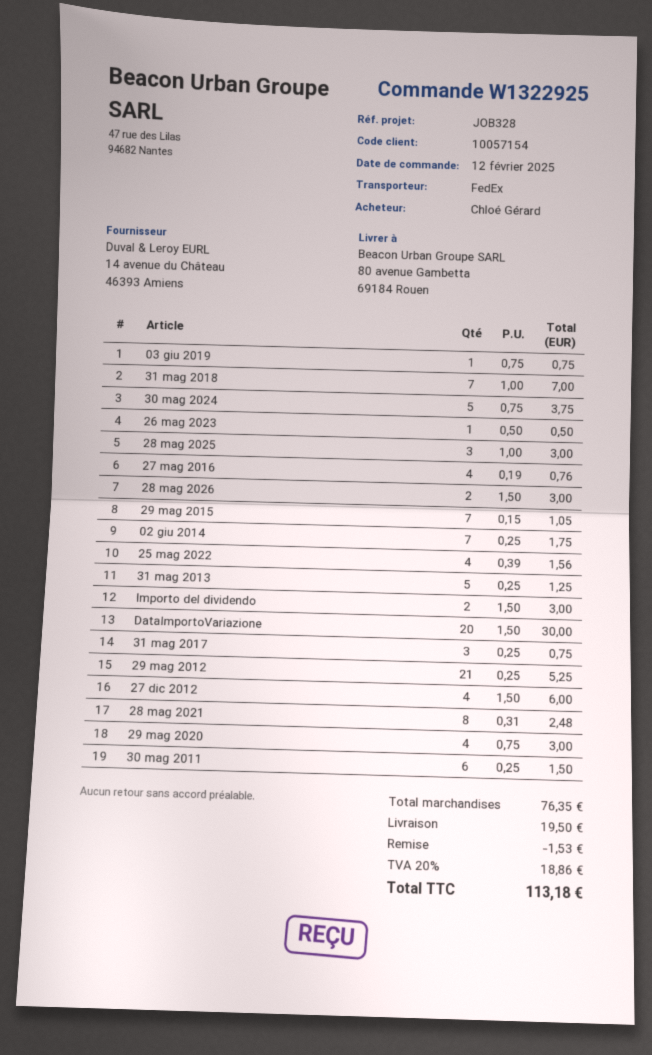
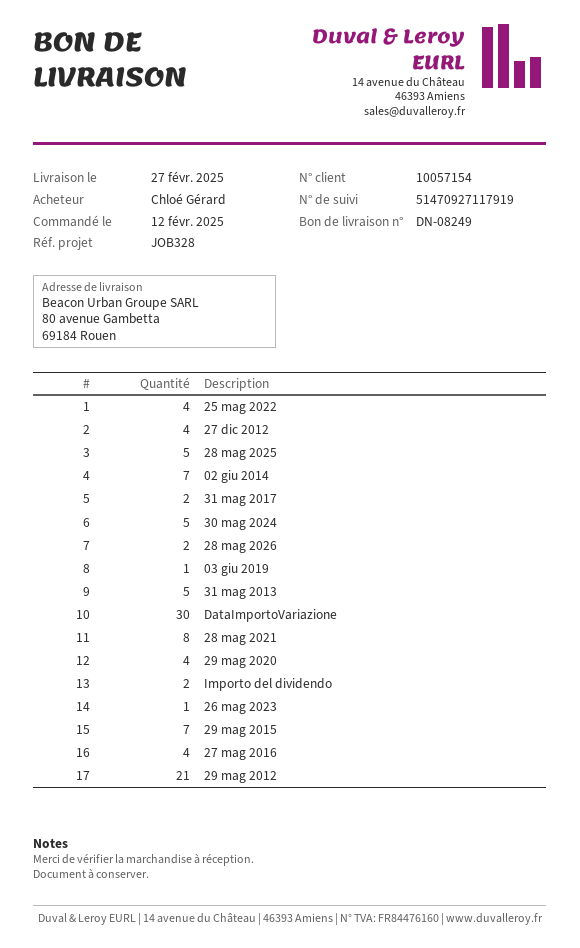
31 mag 2018: 7 -> none
28 mag 2025: 3 -> 5
DataImportoVariazione: 20 -> 30
31 mag 2017: 3 -> 2
30 mag 2011: 6 -> none

